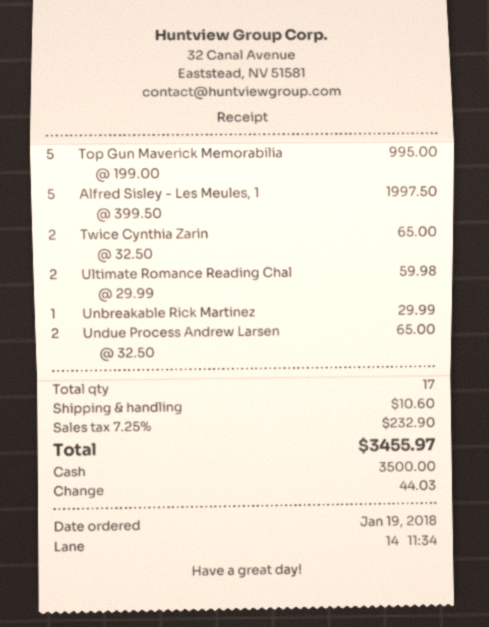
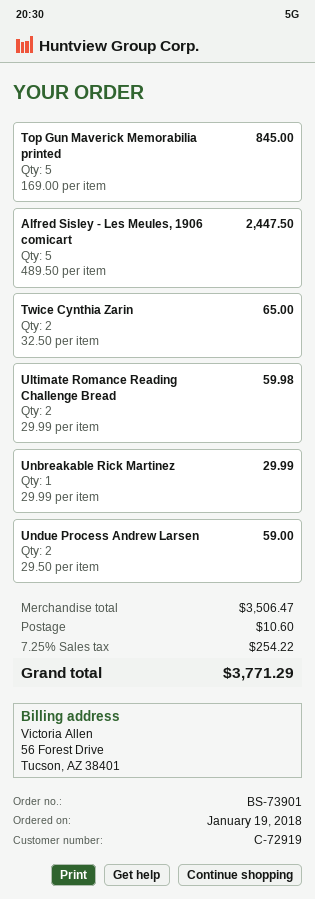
Top Gun Maverick Memorabilia: 5 x 199.00 = 995.00 -> 5 x 169.00 = 845.00
Alfred Sisley - Les Meules, 1: 5 x 399.50 = 1997.50 -> 5 x 489.50 = 2447.50
Undue Process Andrew Larsen: 2 x 32.50 = 65.00 -> 2 x 29.50 = 59.00
tax: 7.25% = 232.90 -> 7.25% = 254.22
total: 3455.97 -> 3771.29

